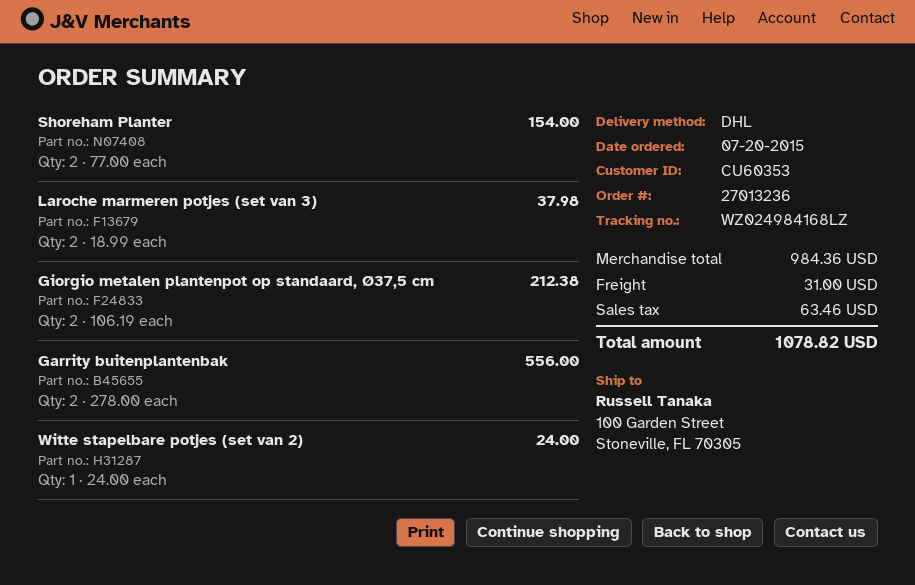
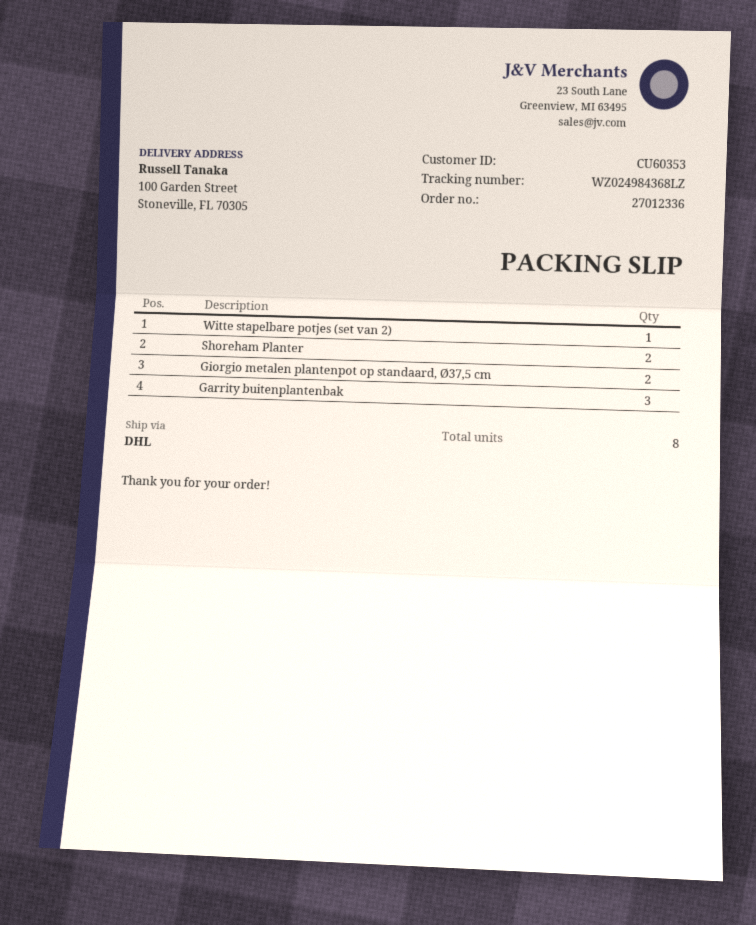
order number: 27013236 -> 27012336
tracking number: WZ024984168LZ -> WZ024984368LZ
Laroche marmeren potjes (set van 3): 2 -> none
Garrity buitenplantenbak: 2 -> 3

